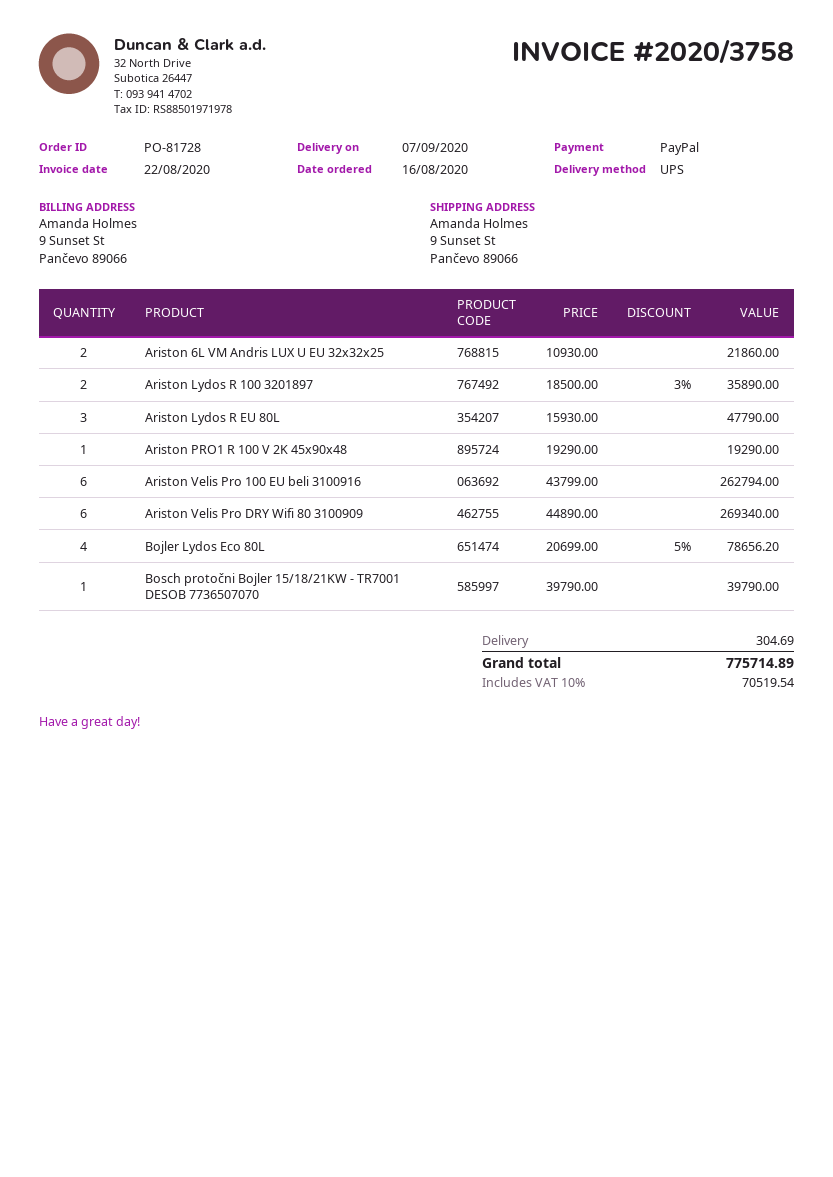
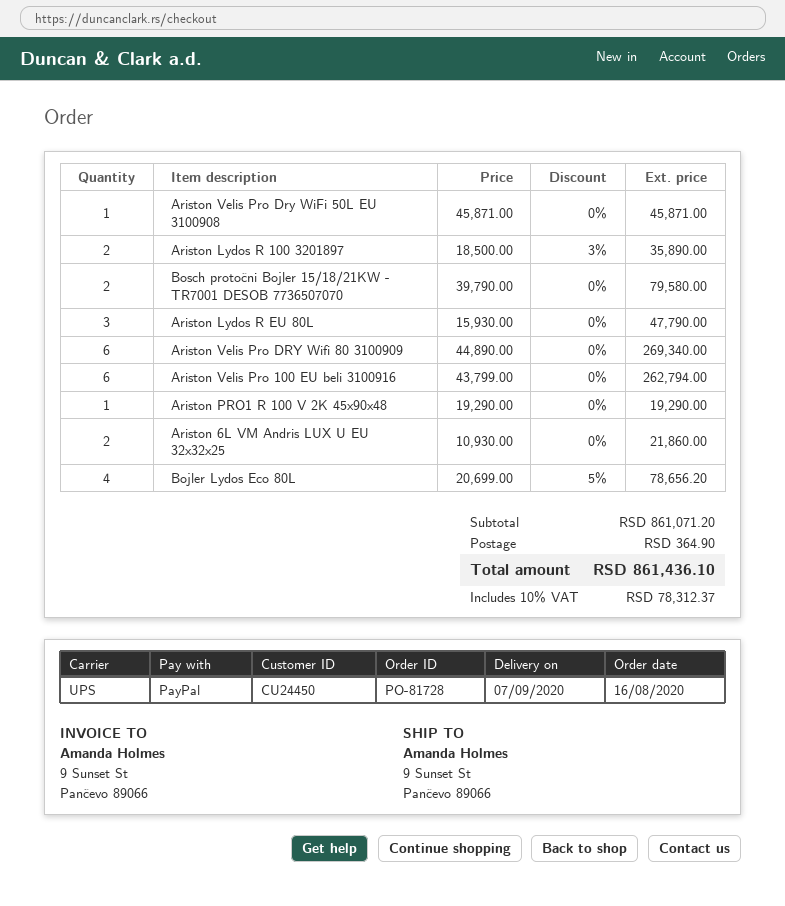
Bosch protočni Bojler 15/18/21KW - TR7001 DESOB 7736507070: 1 x 39790.00 = 39790.00 -> 2 x 39790.00 = 79580.00
Ariston Velis Pro Dry WiFi 50L EU 3100908: none -> 1 x 45871.00 = 45871.00
shipping: 304.69 -> 364.90
tax: 10% = 70519.54 -> 10% = 78312.37
total: 775714.89 -> 861436.10

